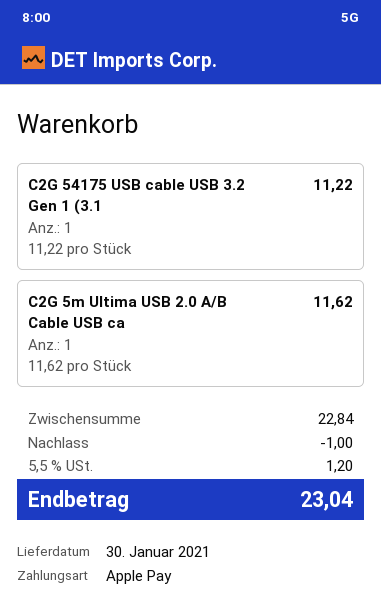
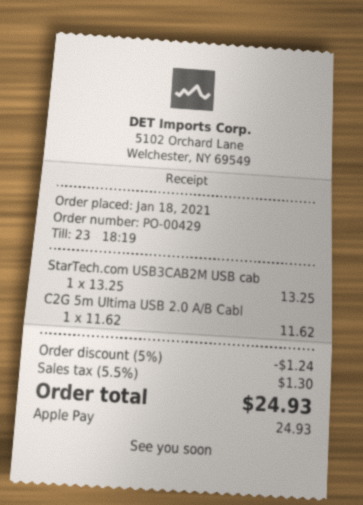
C2G 54175 USB cable USB 3.2 Gen 1 (3.1: 1 x 11.22 = 11.22 -> none
StarTech.com USB3CAB2M USB cab: none -> 1 x 13.25 = 13.25
discount: 1.00 -> 1.24
tax: 5.5% = 1.20 -> 5.5% = 1.30
total: 23.04 -> 24.93

